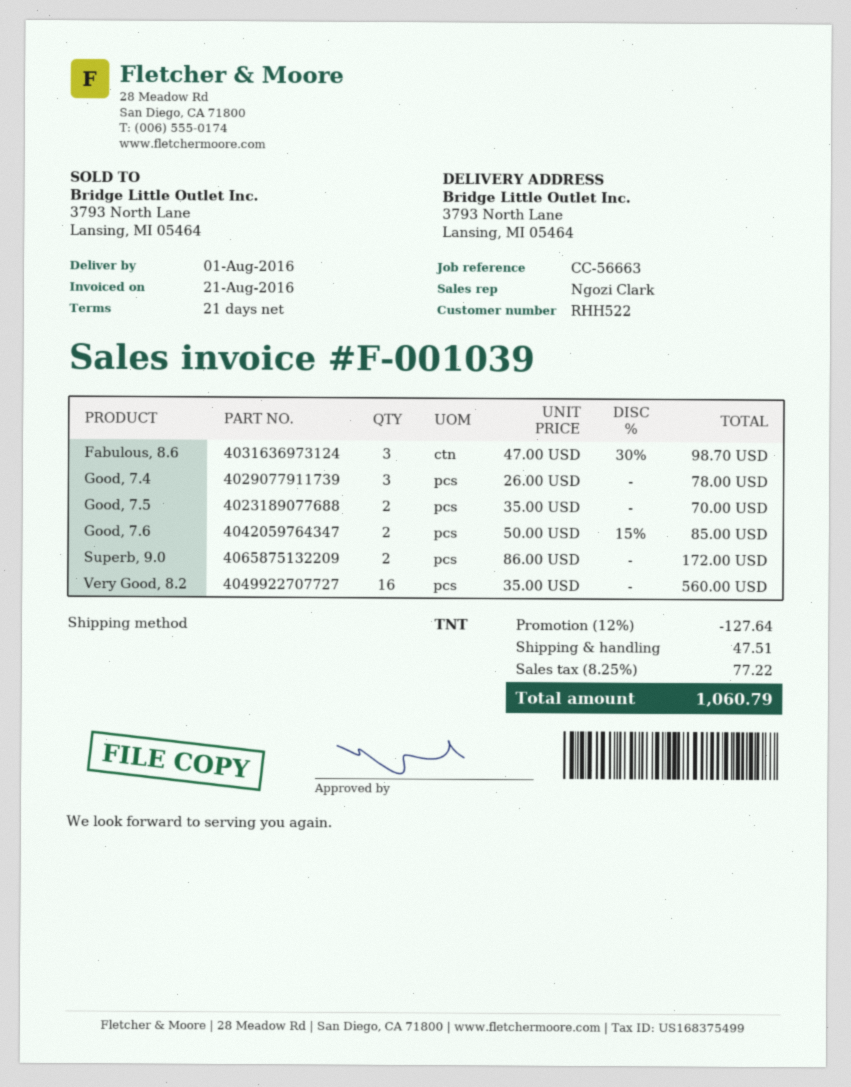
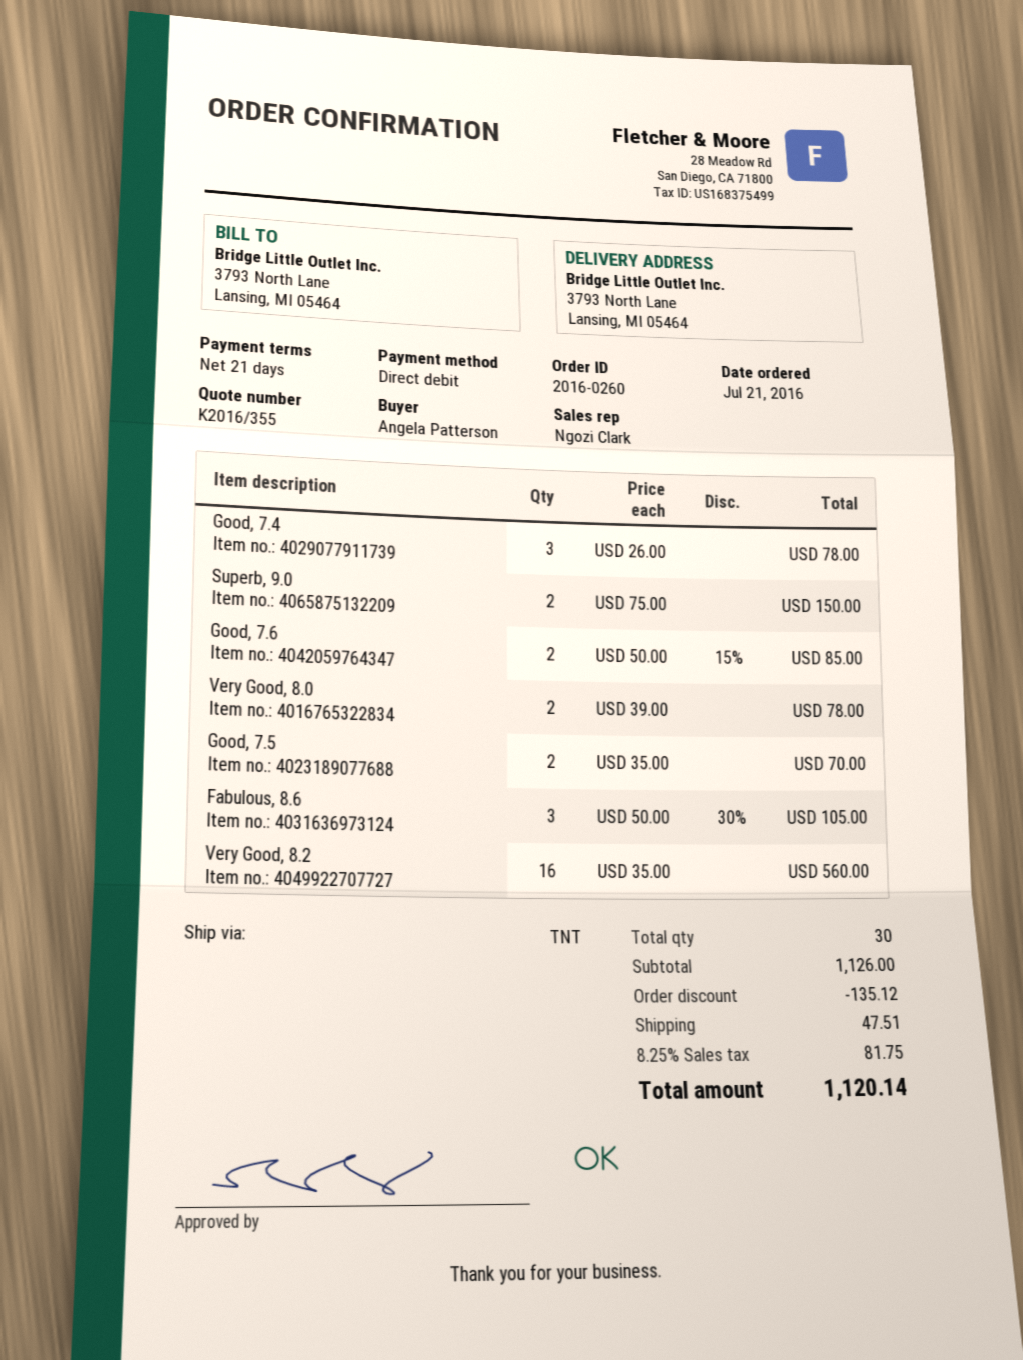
Fabulous, 8.6: 3 x 47.00 - 30% = 98.70 -> 3 x 50.00 - 30% = 105.00
Superb, 9.0: 2 x 86.00 = 172.00 -> 2 x 75.00 = 150.00
Very Good, 8.0: none -> 2 x 39.00 = 78.00
discount: 127.64 -> 135.12
tax: 8.25% = 77.22 -> 8.25% = 81.75
total: 1060.79 -> 1120.14

